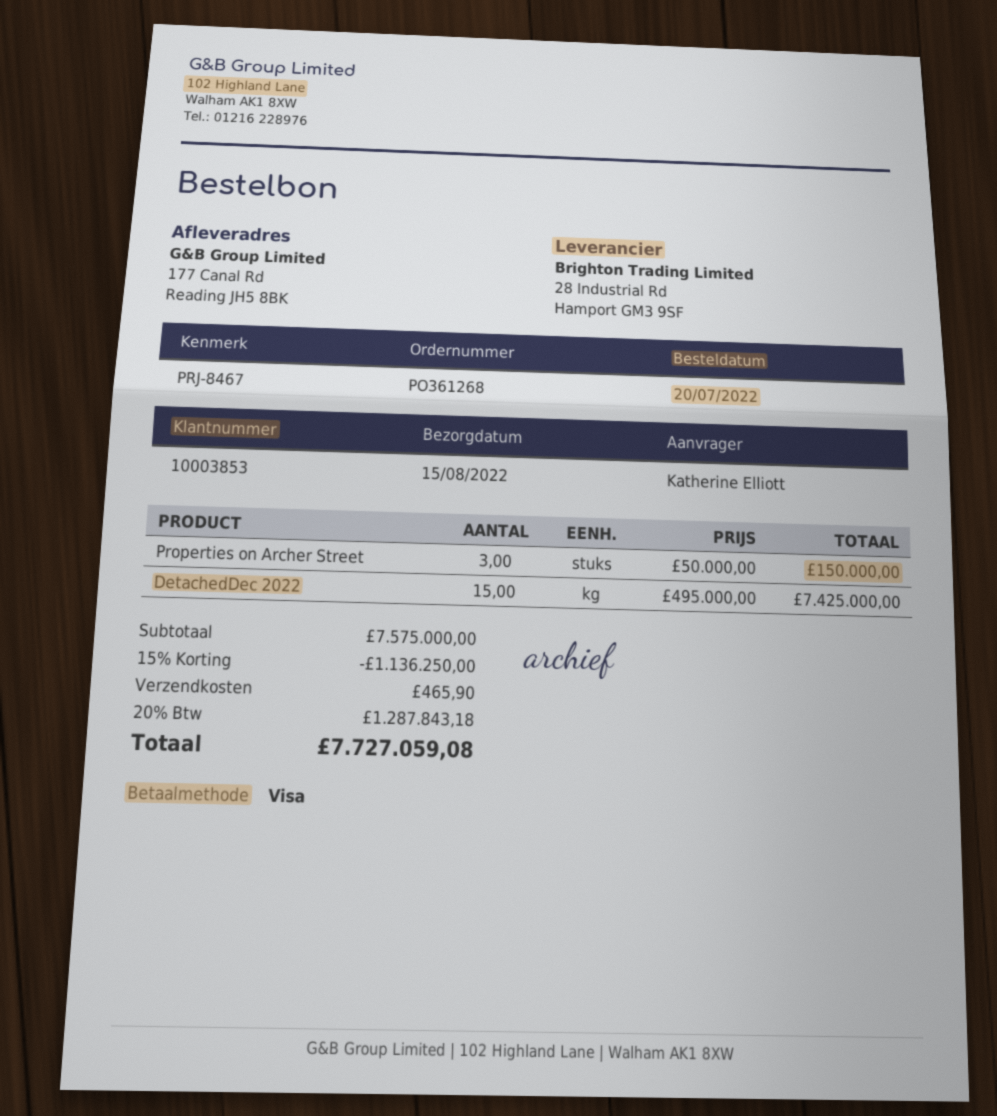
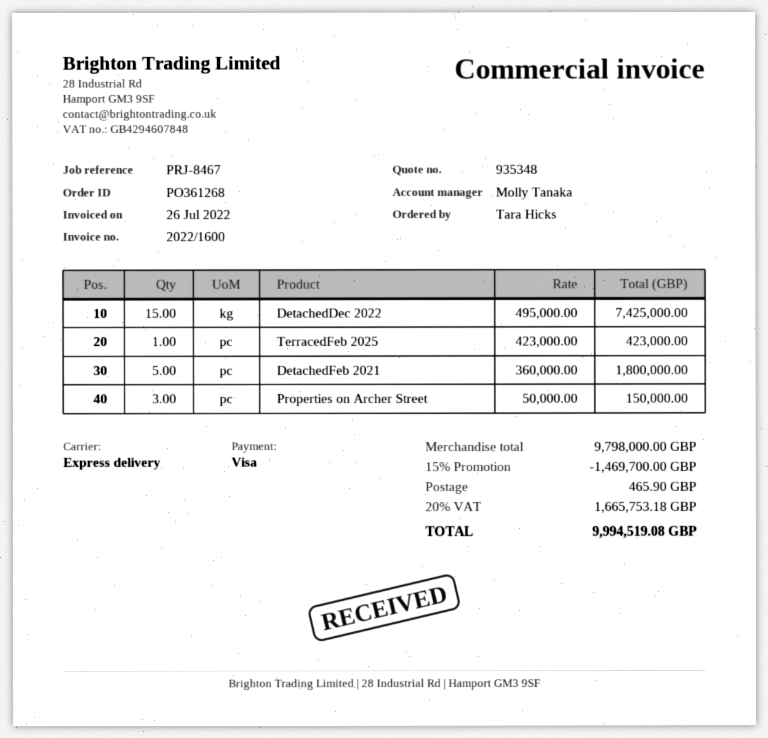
ordered by: Katherine Elliott -> Tara Hicks
TerracedFeb 2025: none -> 1 x 423000.00 = 423000.00
DetachedFeb 2021: none -> 5 x 360000.00 = 1800000.00
subtotal: 7575000.00 -> 9798000.00
discount: 15% = 1136250.00 -> 15% = 1469700.00
tax: 20% = 1287843.18 -> 20% = 1665753.18
total: 7727059.08 -> 9994519.08

